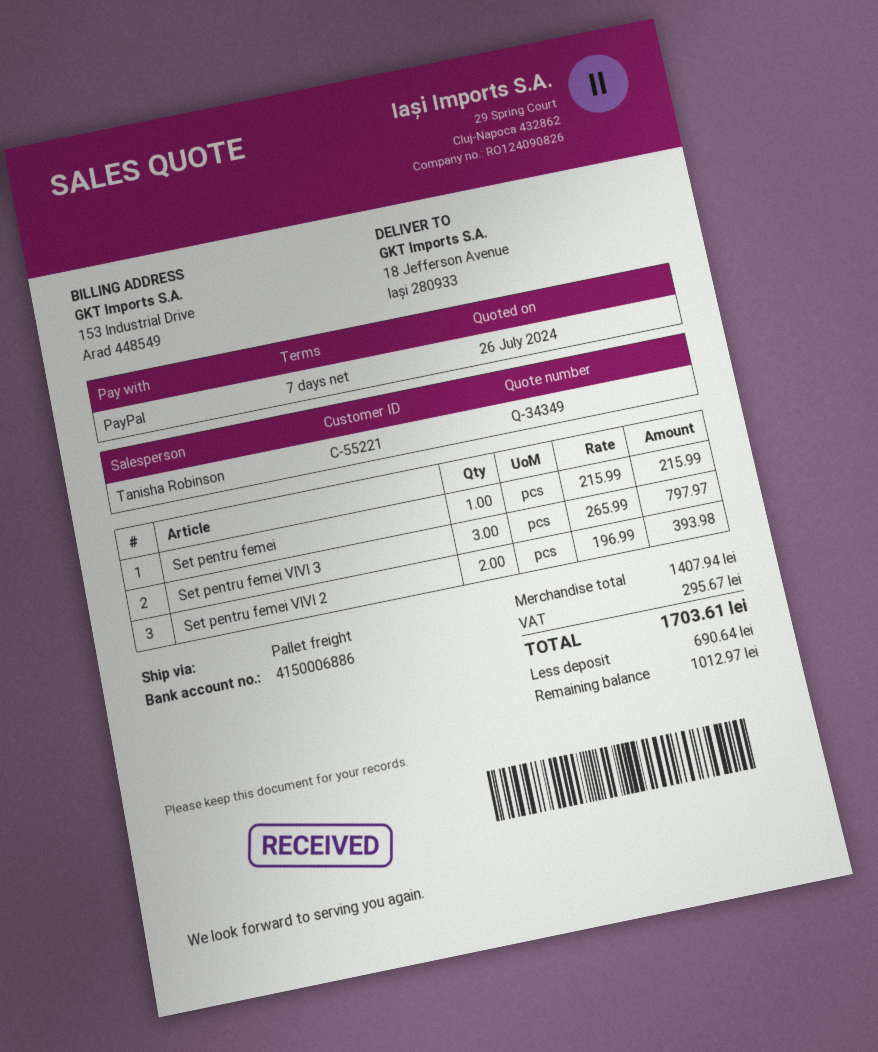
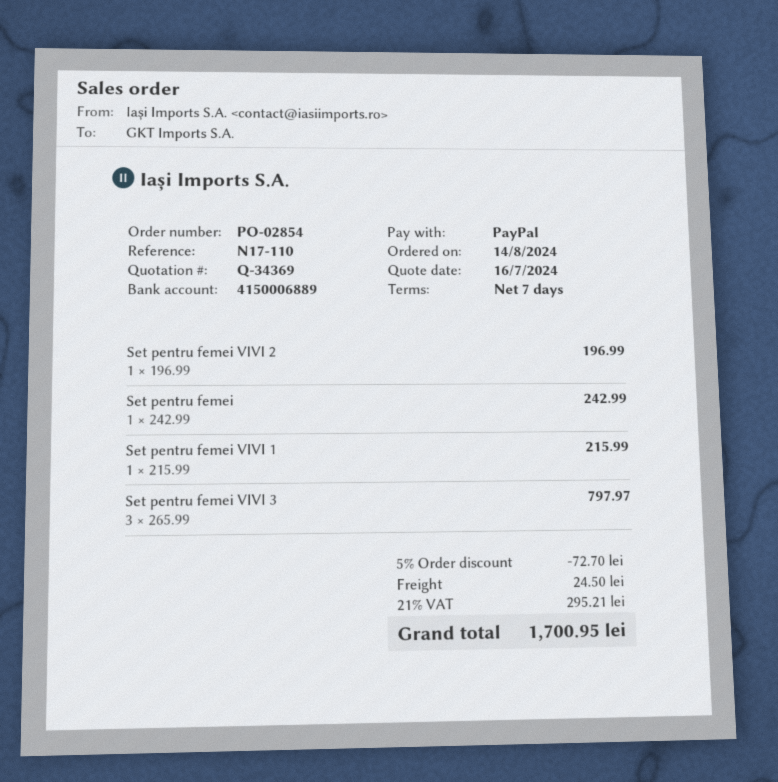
quote number: Q-34349 -> Q-34369
quote date: 2024-07-26 -> 2024-07-16
bank account: 4150006886 -> 4150006889
Set pentru femei: 1 x 215.99 = 215.99 -> 1 x 242.99 = 242.99
Set pentru femei VIVI 2: 2 x 196.99 = 393.98 -> 1 x 196.99 = 196.99
Set pentru femei VIVI 1: none -> 1 x 215.99 = 215.99
discount: none -> 5% = 72.70
shipping: none -> 24.50
tax: 295.67 -> 295.21
total: 1703.61 -> 1700.95

